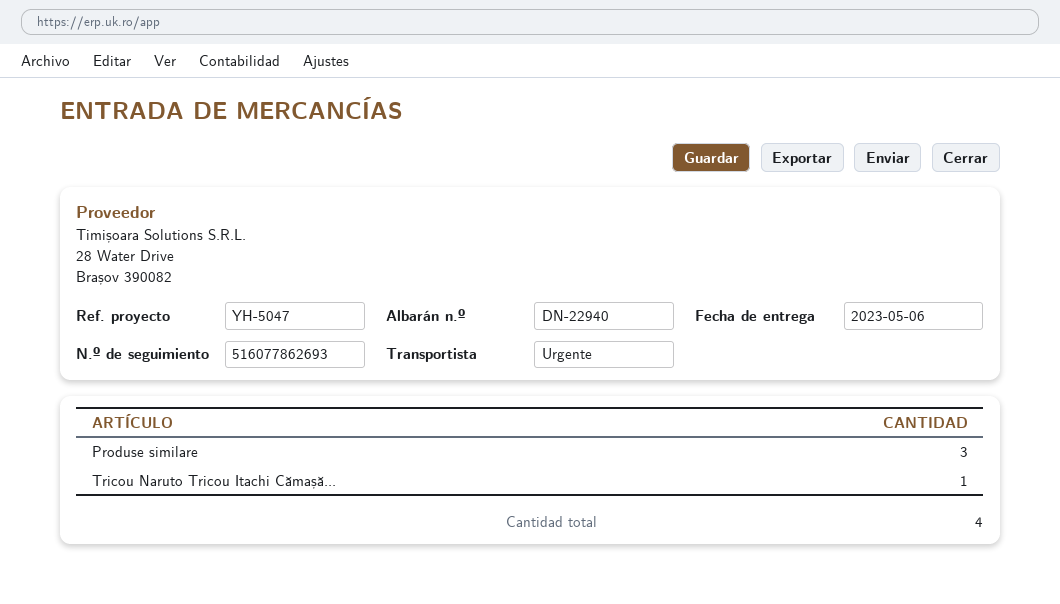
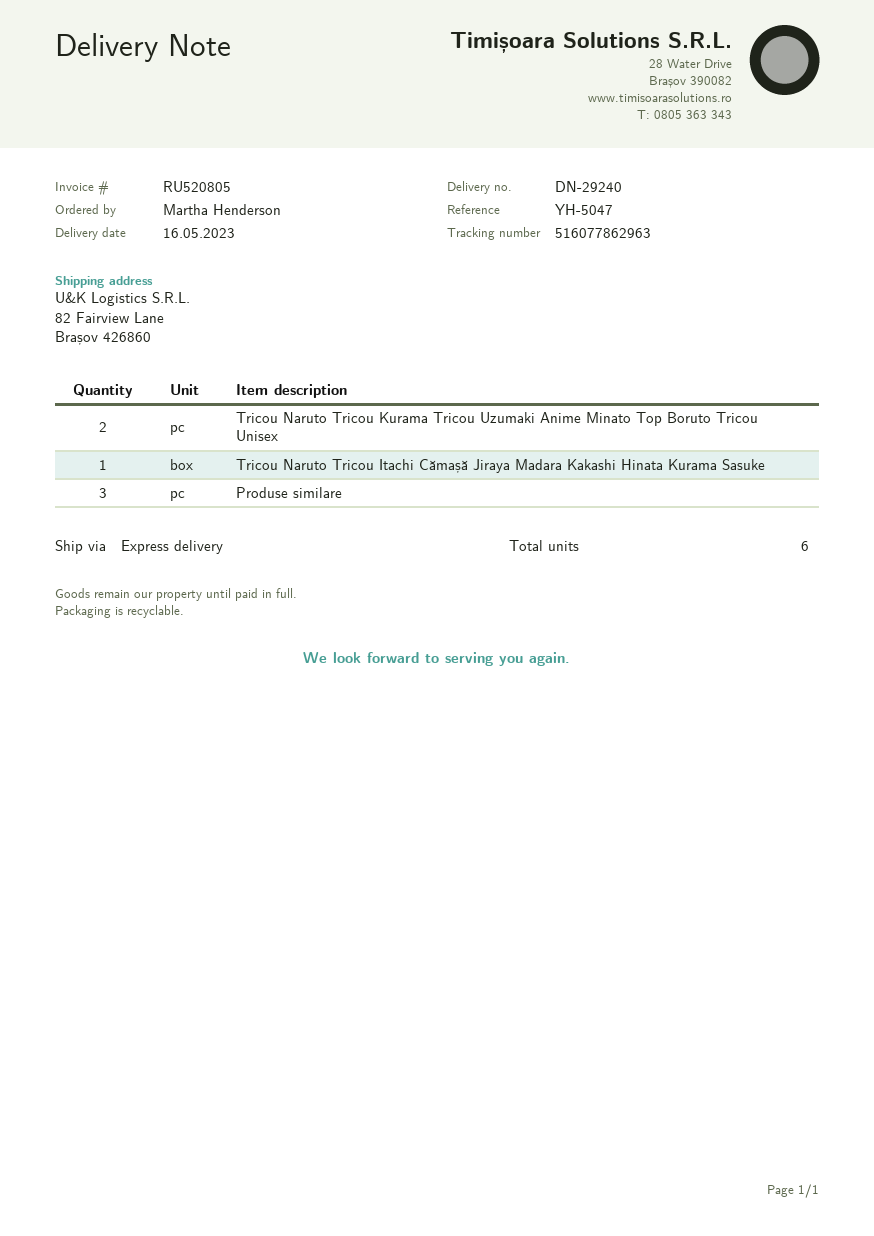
delivery note number: DN-22940 -> DN-29240
delivery date: 2023-05-06 -> 2023-05-16
tracking number: 516077862693 -> 516077862963
Tricou Naruto Tricou Kurama Tricou Uzumaki Anime Minato Top Boruto Tricou Unisex: none -> 2
total quantity: 4 -> 6

